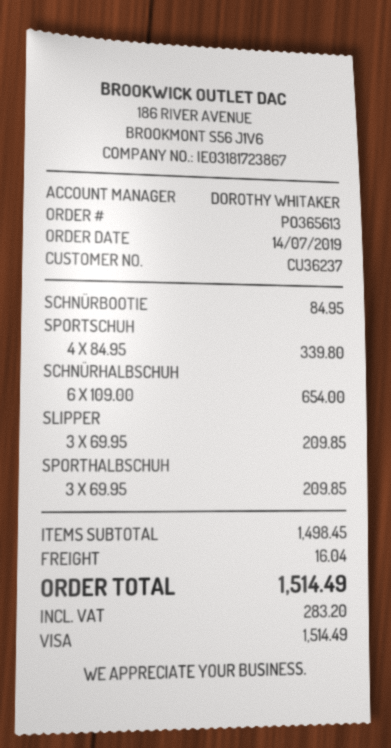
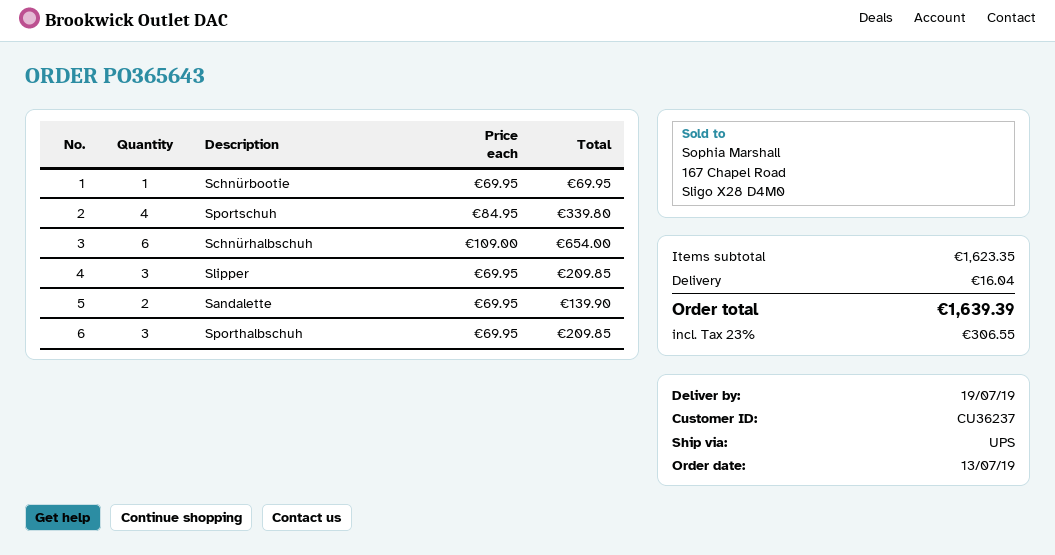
order number: PO365613 -> PO365643
order date: 2019-07-14 -> 2019-07-13
SCHNÜRBOOTIE: 1 x 84.95 = 84.95 -> 1 x 69.95 = 69.95
Sandalette: none -> 2 x 69.95 = 139.90
subtotal: 1498.45 -> 1623.35
tax: 283.20 -> 306.55
total: 1514.49 -> 1639.39

